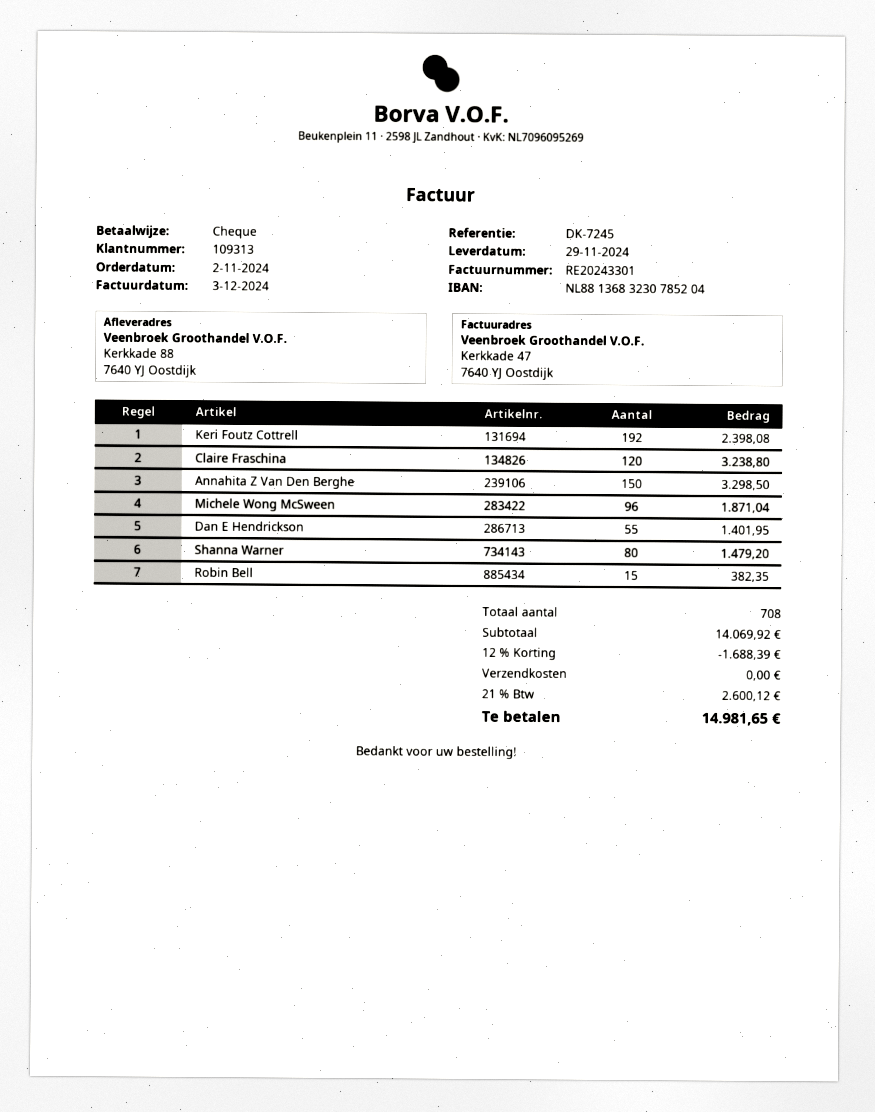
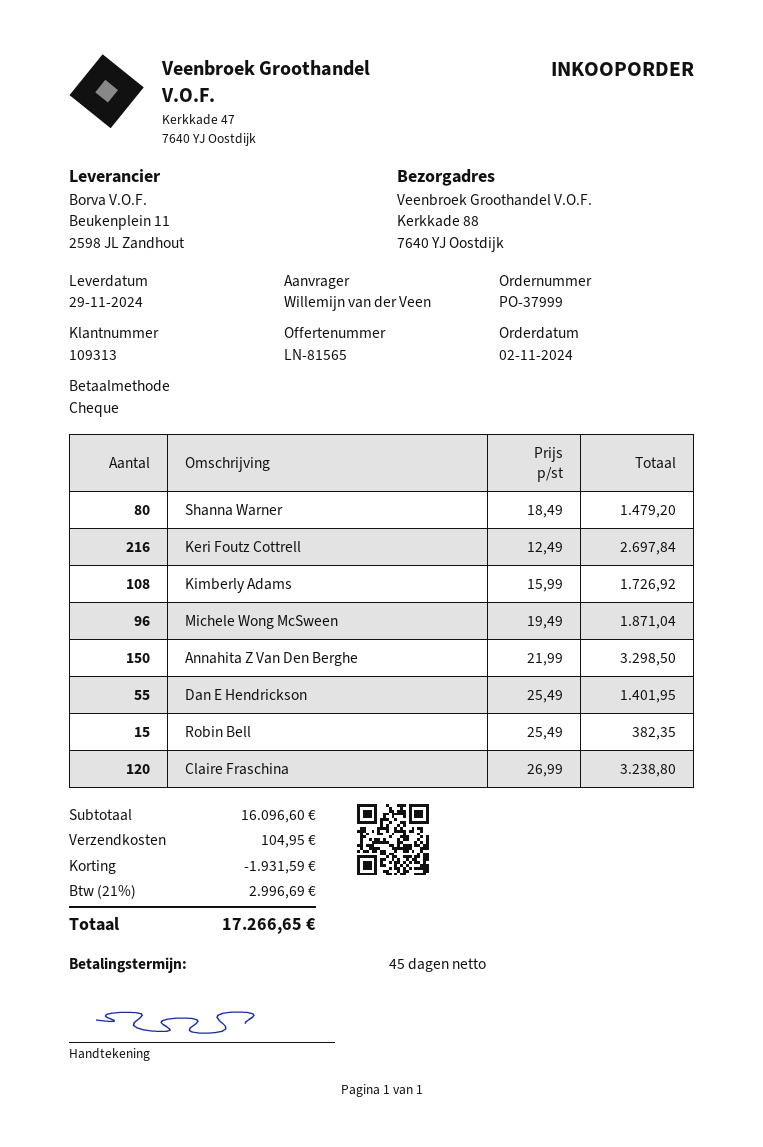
Keri Foutz Cottrell: 192 for 2398.08 -> 216 for 2697.84
Kimberly Adams: none -> 108 for 1726.92
subtotal: 14069.92 -> 16096.60
discount: 1688.39 -> 1931.59
shipping: 0.00 -> 104.95
tax: 21% = 2600.12 -> 21% = 2996.69
total: 14981.65 -> 17266.65

